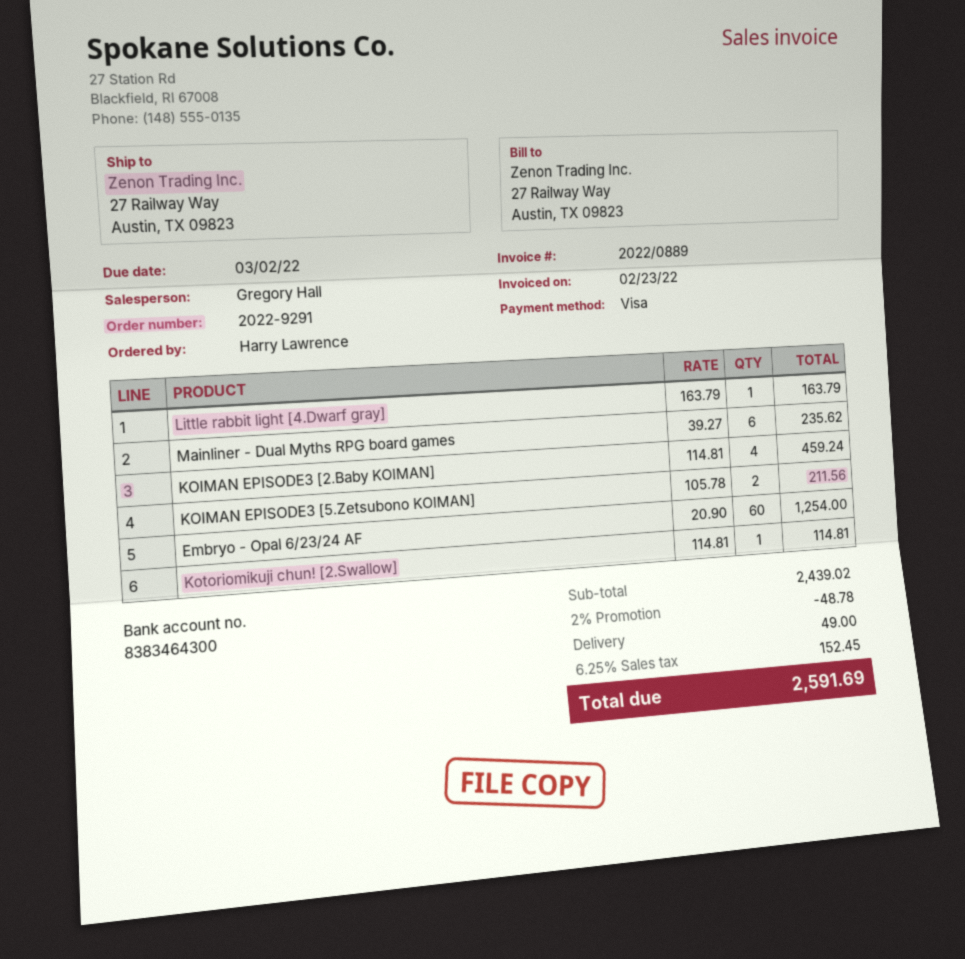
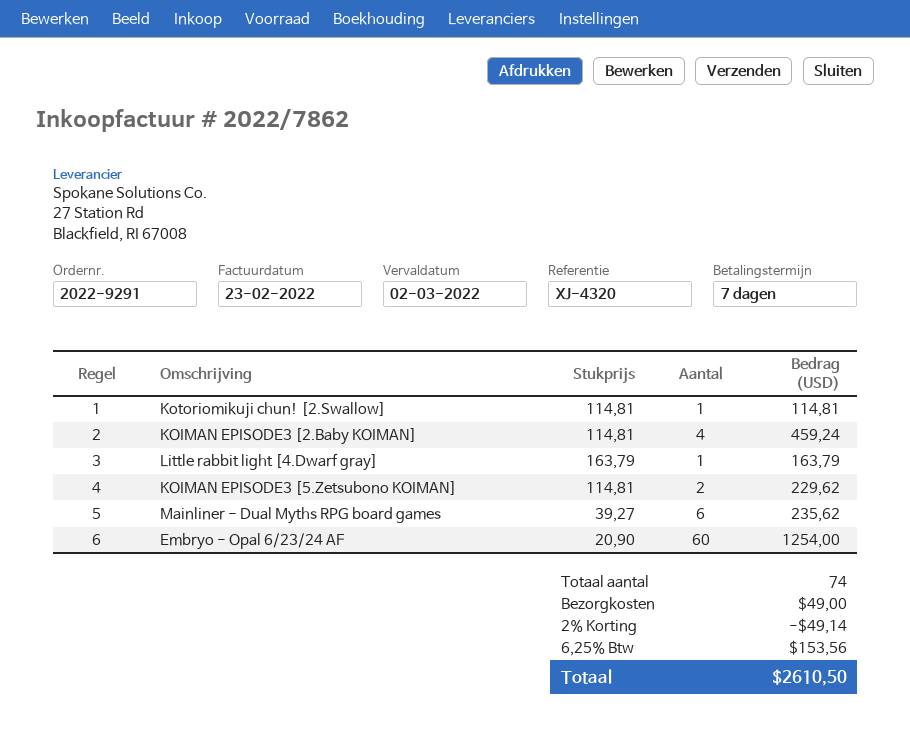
invoice number: 2022/0889 -> 2022/7862
KOIMAN EPISODE3 [5.Zetsubono KOIMAN]: 2 x 105.78 = 211.56 -> 2 x 114.81 = 229.62
discount: 2% = 48.78 -> 2% = 49.14
tax: 6.25% = 152.45 -> 6.25% = 153.56
total: 2591.69 -> 2610.50

